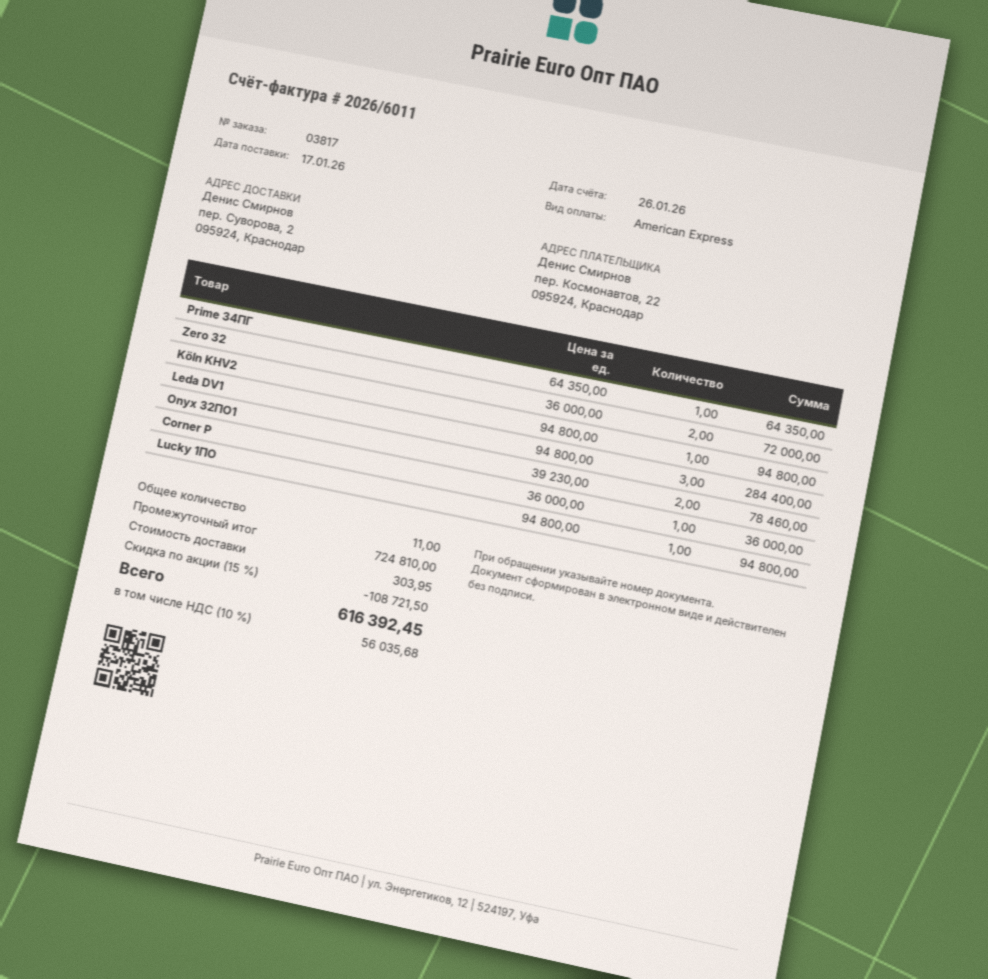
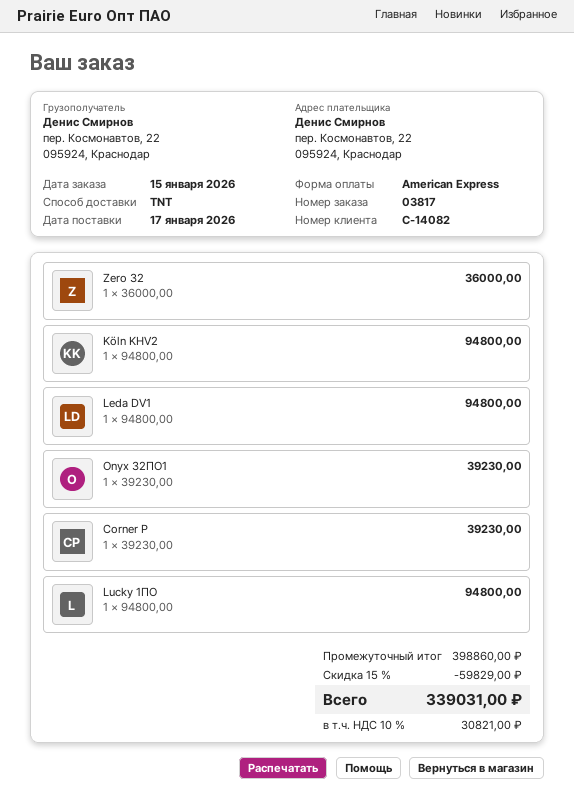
ship to: пер. Суворова, 2, 095924, Краснодар -> пер. Космонавтов, 22, 095924, Краснодар
Prime 34ПГ: 1 x 64350.00 = 64350.00 -> none
Zero 32: 2 x 36000.00 = 72000.00 -> 1 x 36000.00 = 36000.00
Leda DV1: 3 x 94800.00 = 284400.00 -> 1 x 94800.00 = 94800.00
Onyx 32ПО1: 2 x 39230.00 = 78460.00 -> 1 x 39230.00 = 39230.00
Corner P: 1 x 36000.00 = 36000.00 -> 1 x 39230.00 = 39230.00
subtotal: 724810.00 -> 398860.00
discount: 15% = 108721.50 -> 15% = 59829.00
shipping: 303.95 -> none
tax: 10% = 56035.68 -> 10% = 30821.00
total: 616392.45 -> 339031.00

